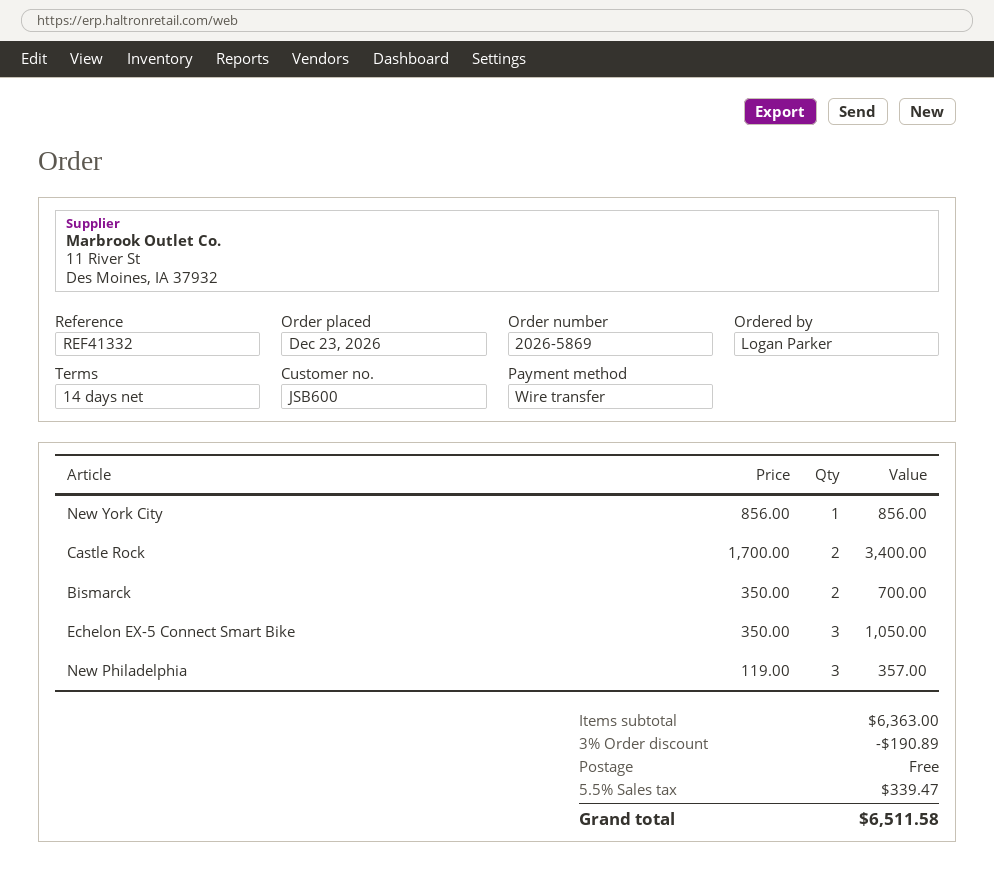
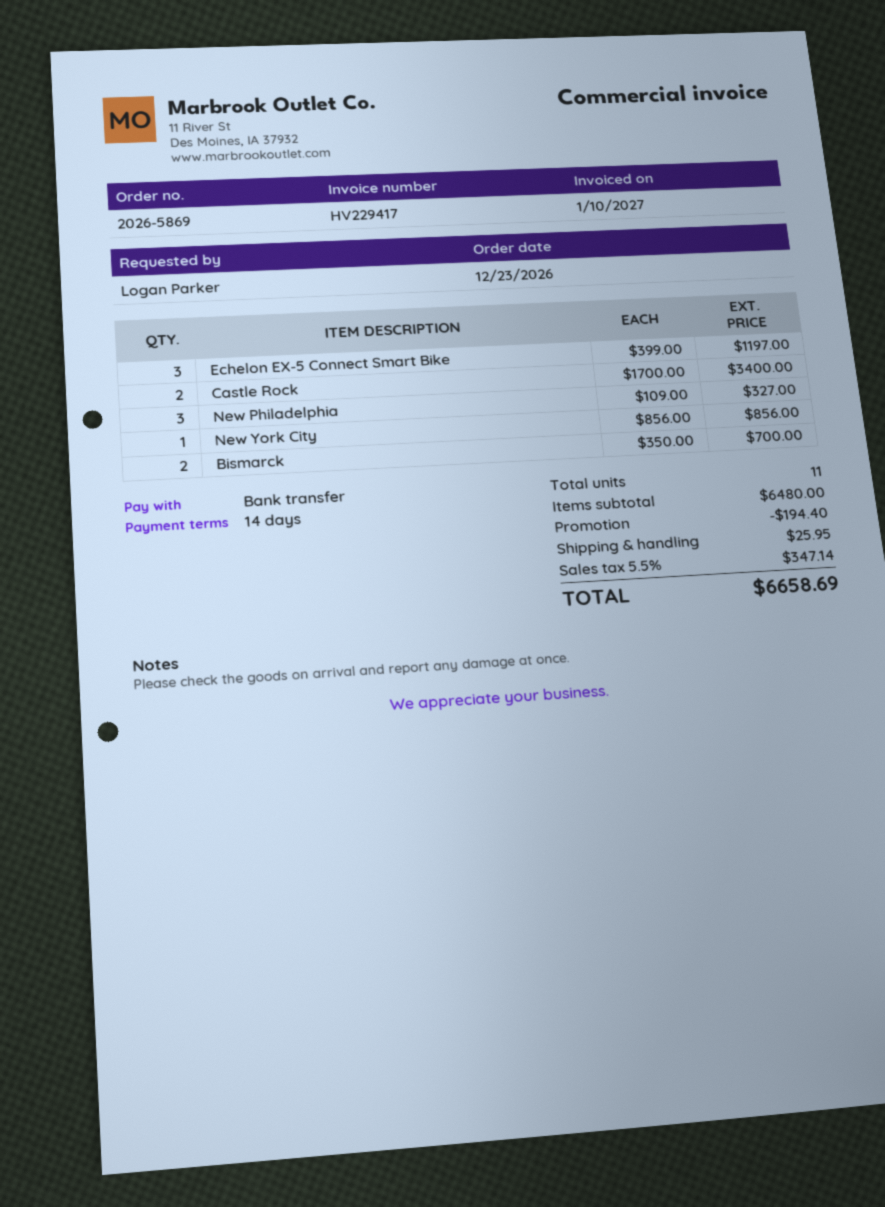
Echelon EX-5 Connect Smart Bike: 3 x 350.00 = 1050.00 -> 3 x 399.00 = 1197.00
New Philadelphia: 3 x 119.00 = 357.00 -> 3 x 109.00 = 327.00
subtotal: 6363.00 -> 6480.00
discount: 190.89 -> 194.40
shipping: 0.00 -> 25.95
tax: 5.5% = 339.47 -> 5.5% = 347.14
total: 6511.58 -> 6658.69

